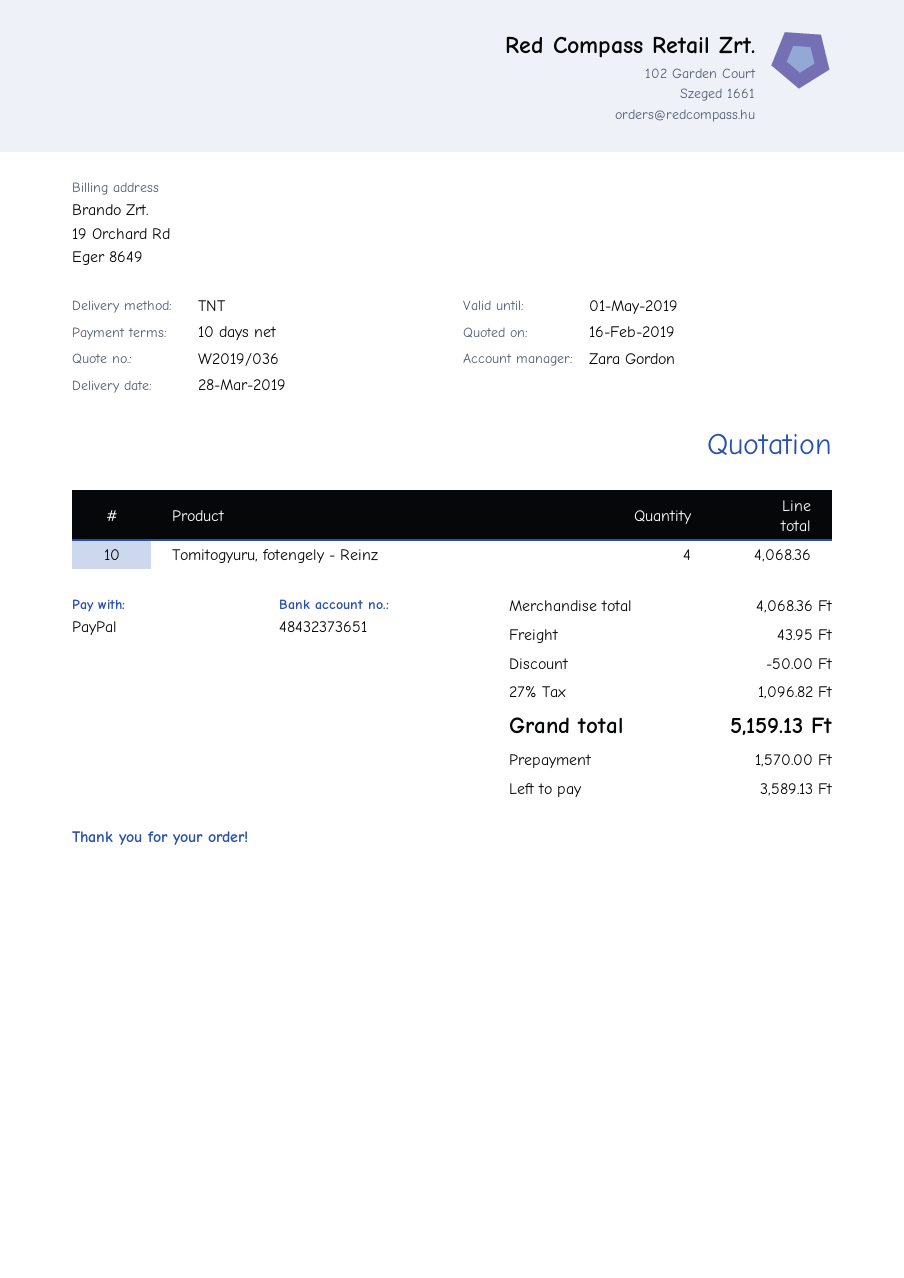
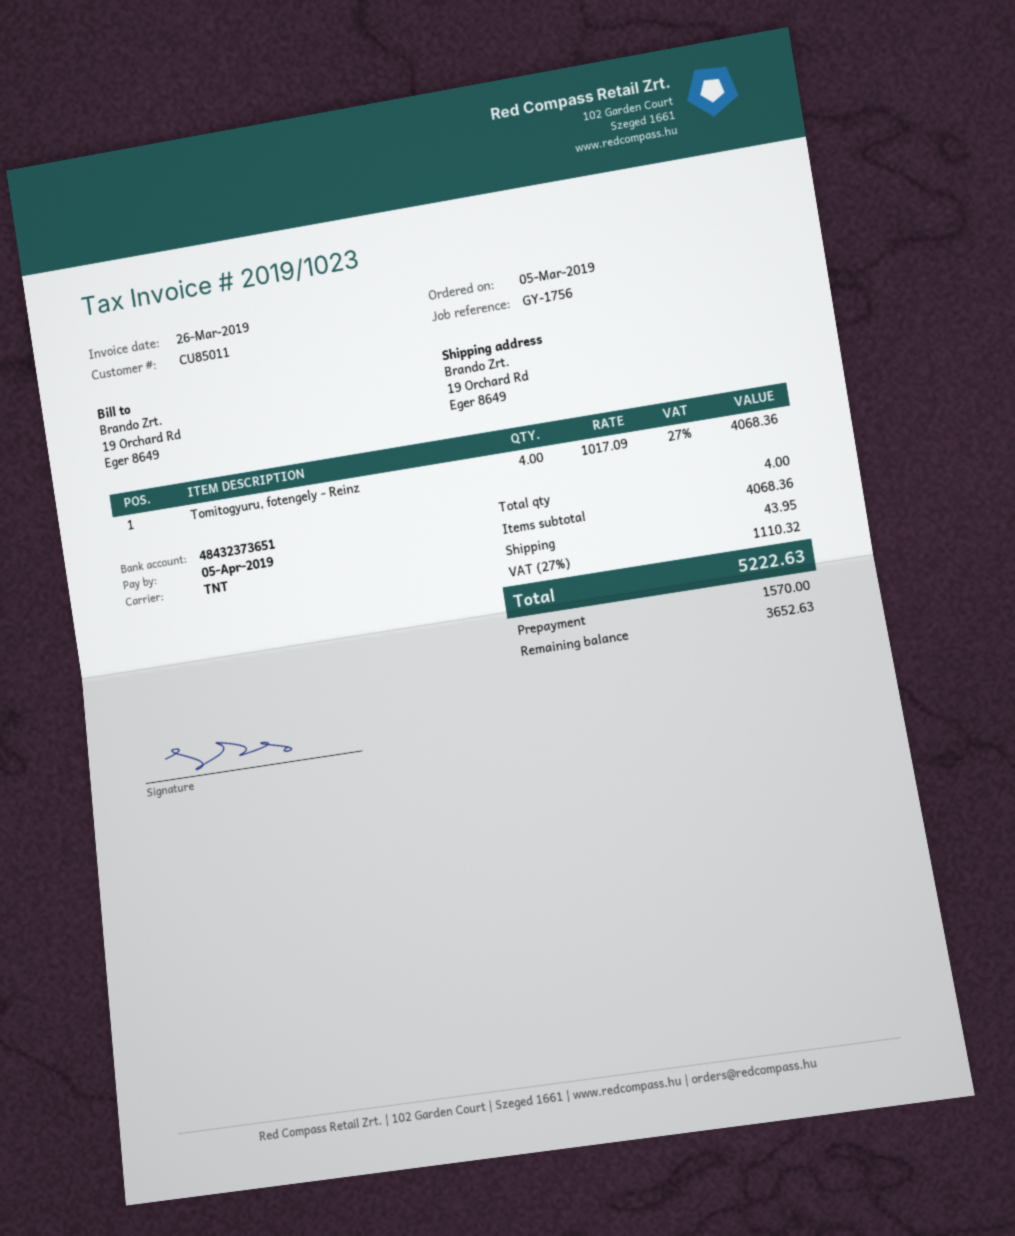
discount: 50.00 -> none
tax: 27% = 1096.82 -> 27% = 1110.32
total: 5159.13 -> 5222.63
balance: 3589.13 -> 3652.63

